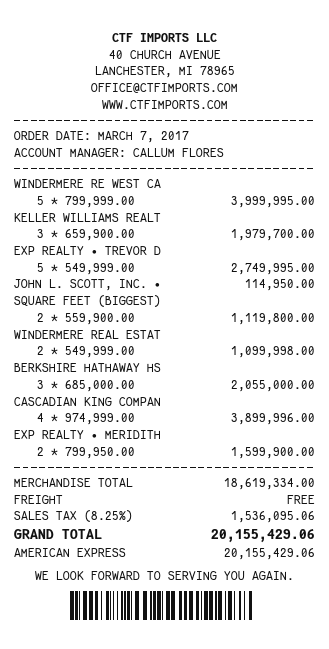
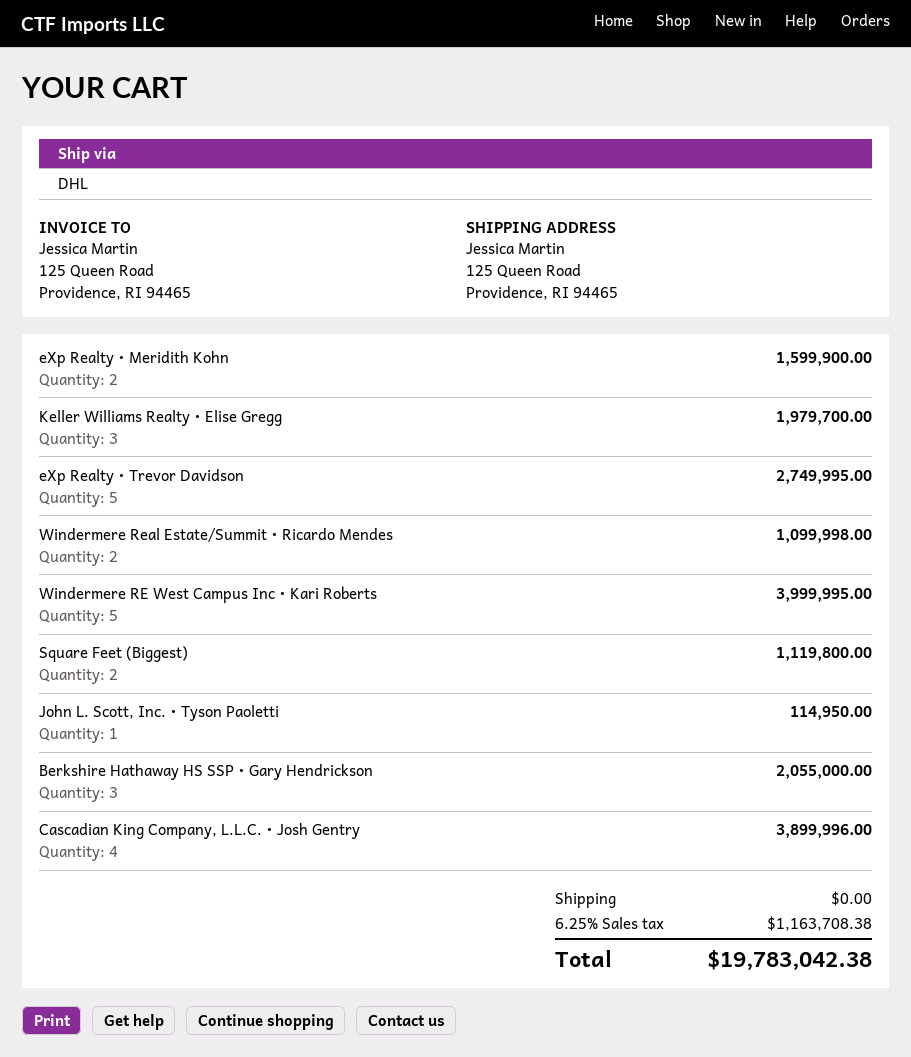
tax: 8.25% = 1536095.06 -> 6.25% = 1163708.38
total: 20155429.06 -> 19783042.38

